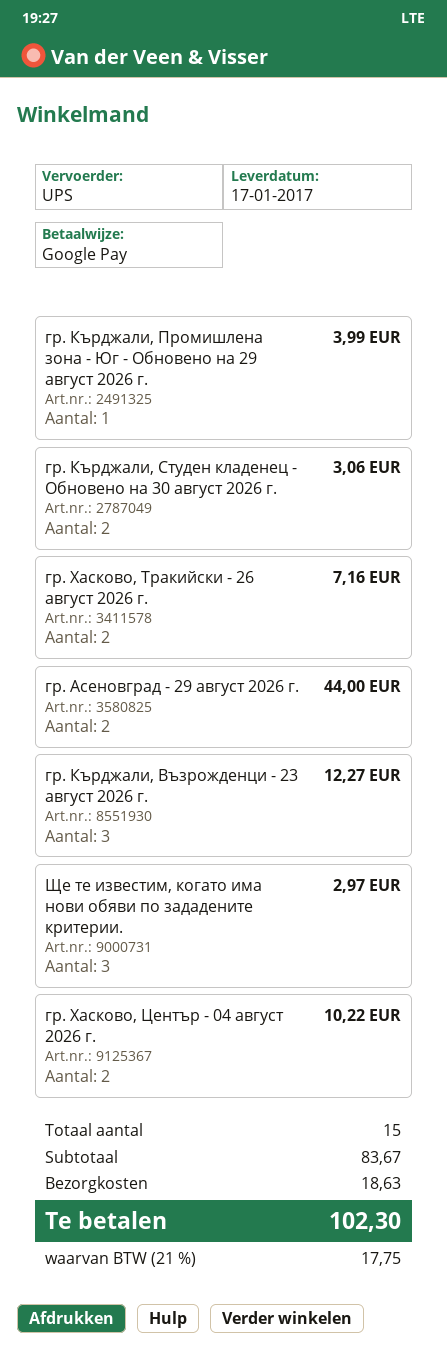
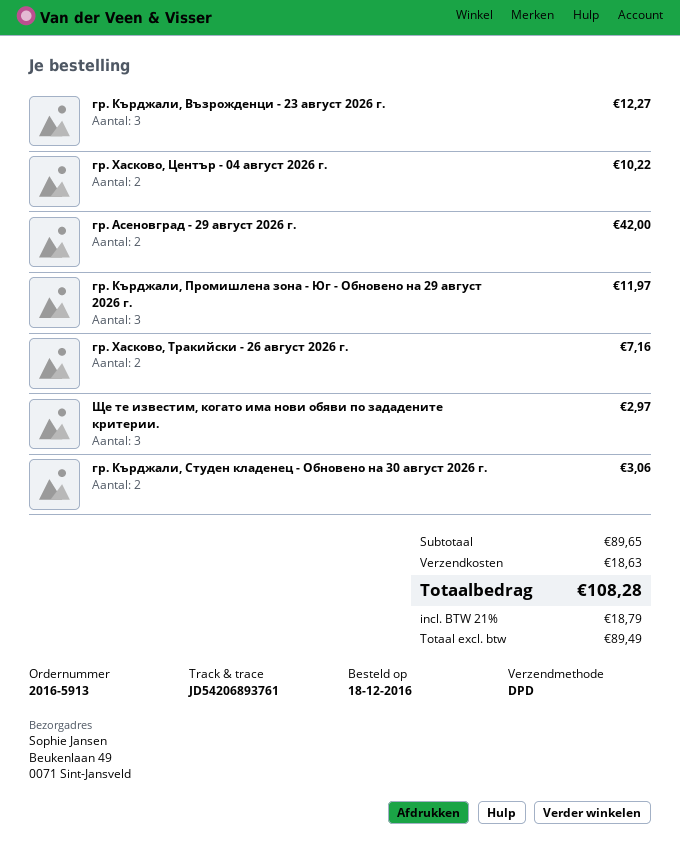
shipping method: UPS -> DPD
гр. Кърджали, Промишлена зона - Юг - Обновено на 29 август 2026 г.: 1 for 3.99 -> 3 for 11.97
гр. Асеновград - 29 август 2026 г.: 2 for 44.00 -> 2 for 42.00
subtotal: 83.67 -> 89.65
tax: 21% = 17.75 -> 21% = 18.79
total: 102.30 -> 108.28

